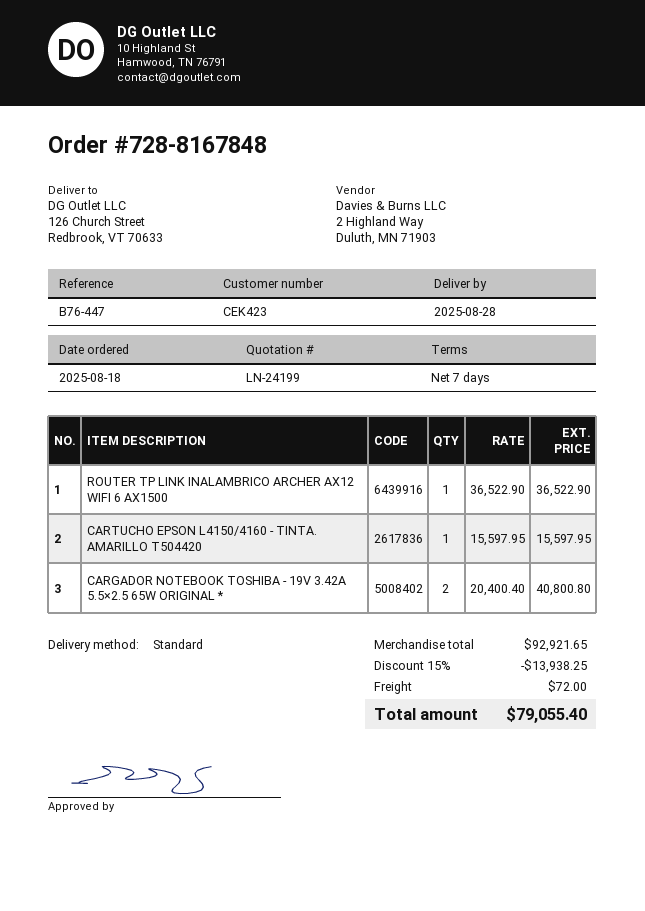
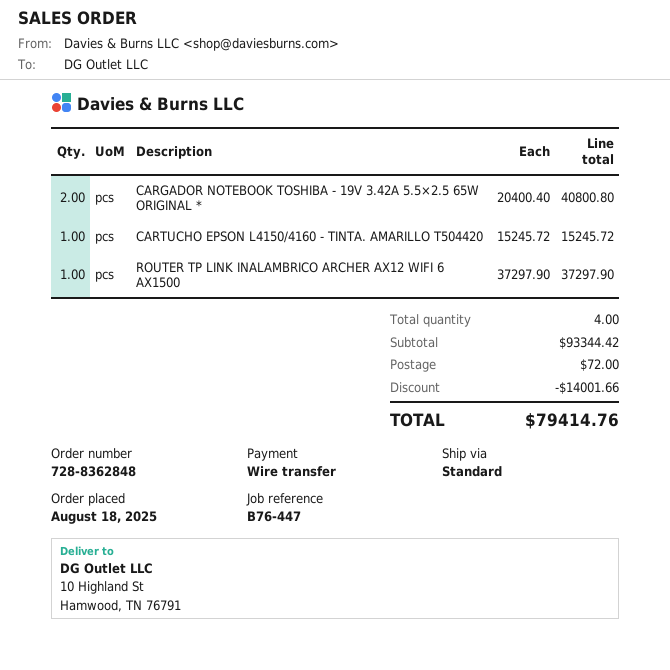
order number: 728-8167848 -> 728-8362848
ship to: 126 Church Street, Redbrook, VT 70633 -> 10 Highland St, Hamwood, TN 76791
ROUTER TP LINK INALAMBRICO ARCHER AX12 WIFI 6 AX1500: 1 x 36522.90 = 36522.90 -> 1 x 37297.90 = 37297.90
CARTUCHO EPSON L4150/4160 - TINTA. AMARILLO T504420: 1 x 15597.95 = 15597.95 -> 1 x 15245.72 = 15245.72
subtotal: 92921.65 -> 93344.42
discount: 13938.25 -> 14001.66
total: 79055.40 -> 79414.76

